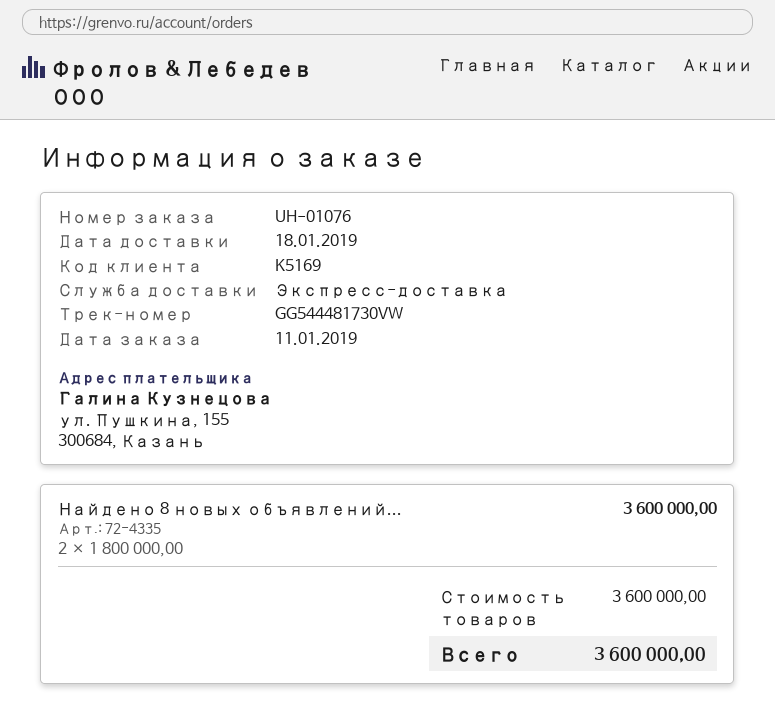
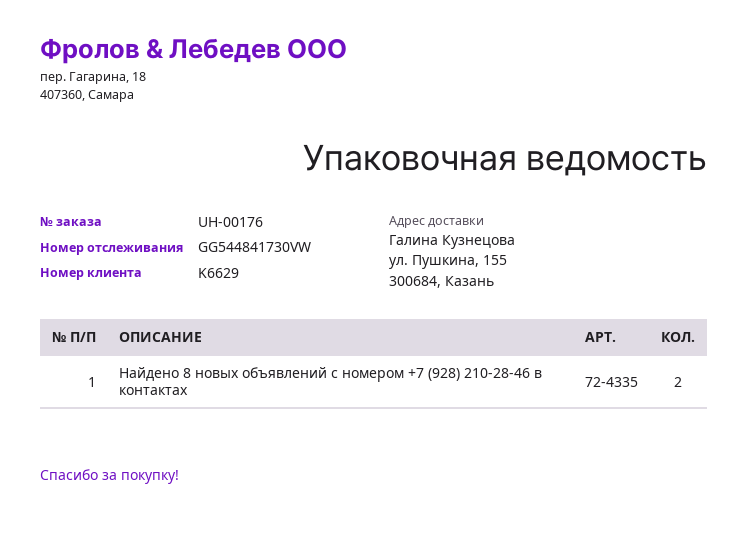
order number: UH-01076 -> UH-00176
customer number: K5169 -> K6629
tracking number: GG544481730VW -> GG544841730VW

